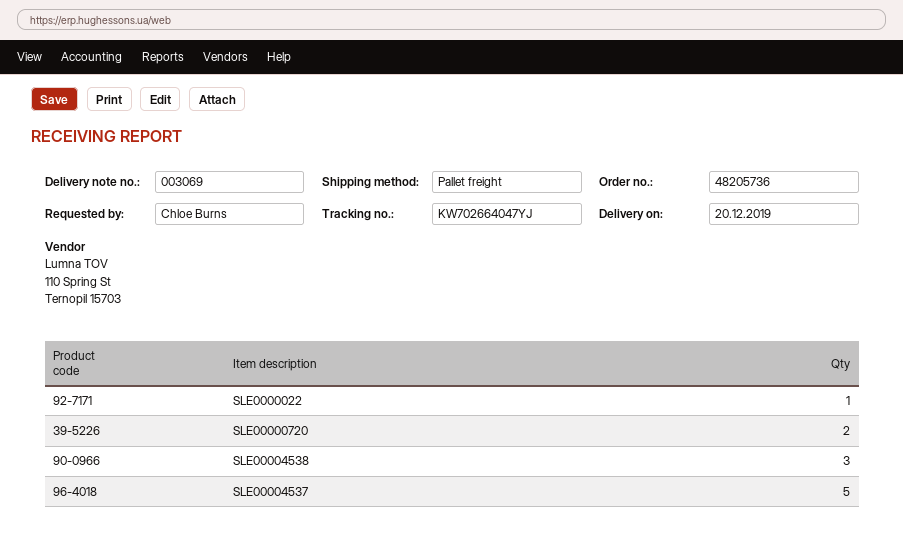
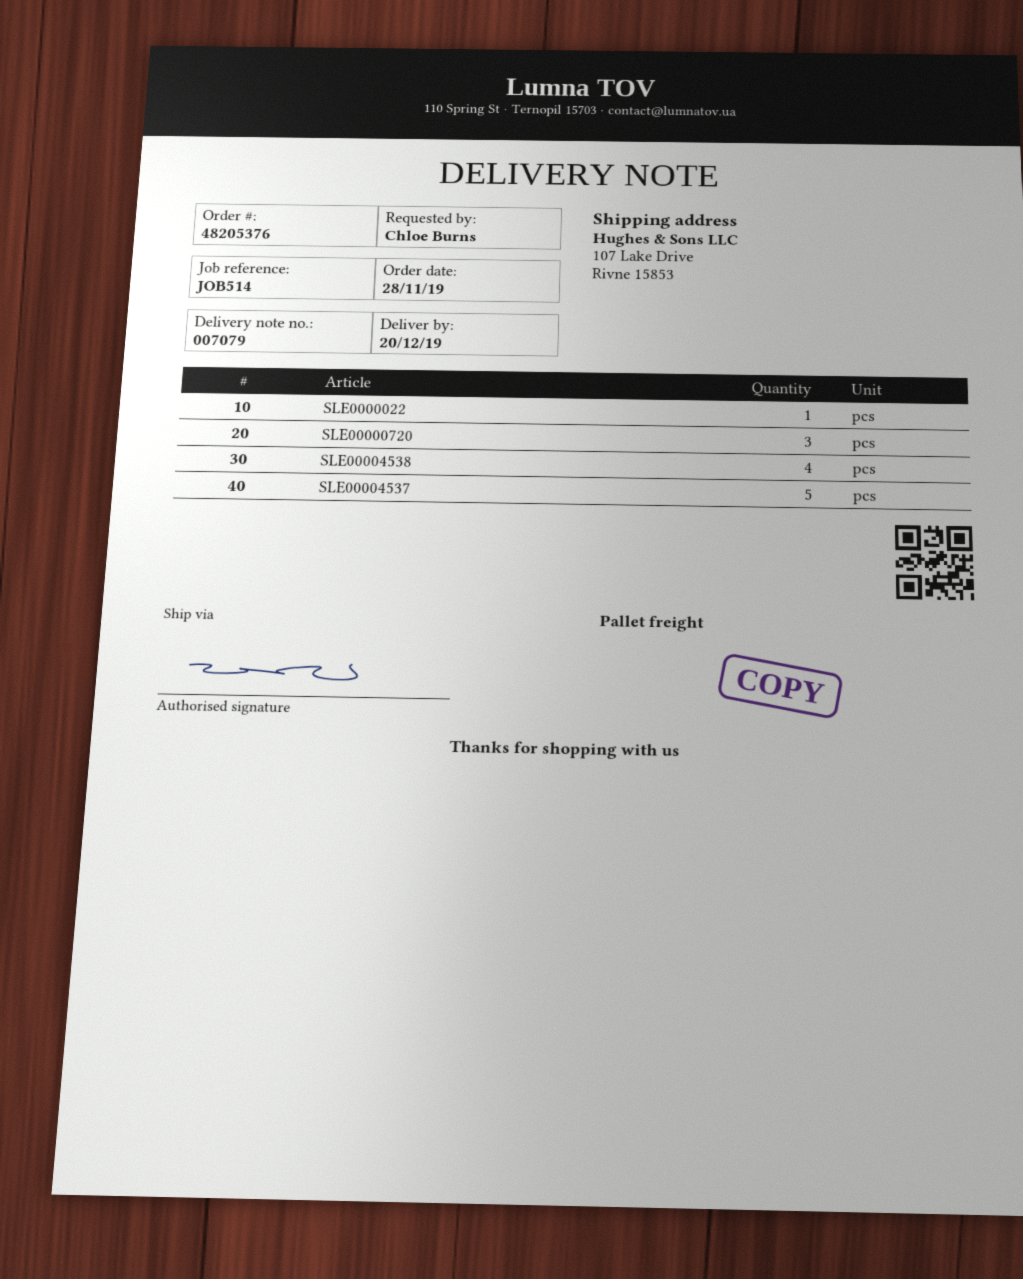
order number: 48205736 -> 48205376
delivery note number: 003069 -> 007079
SLE00000720: 2 -> 3
SLE00004538: 3 -> 4

